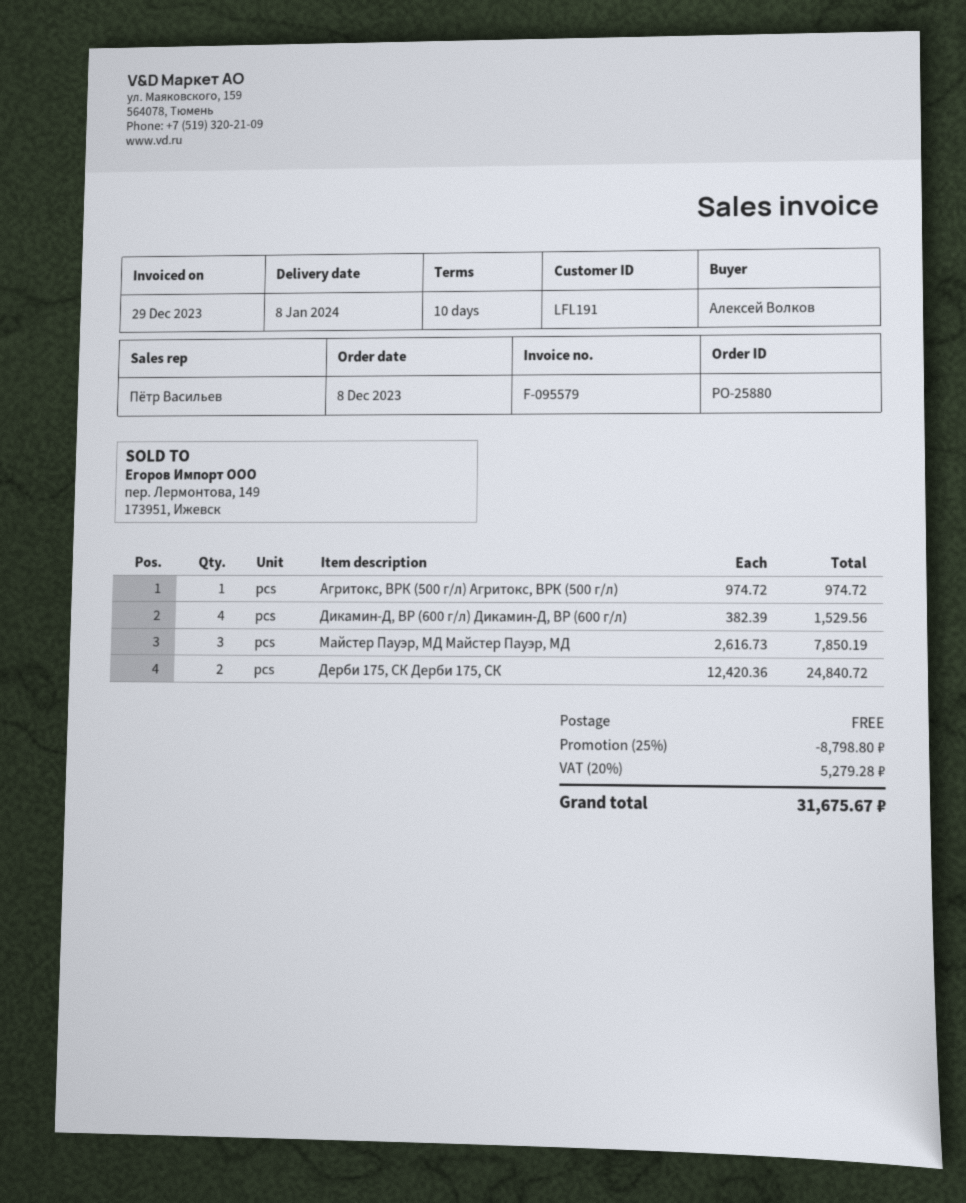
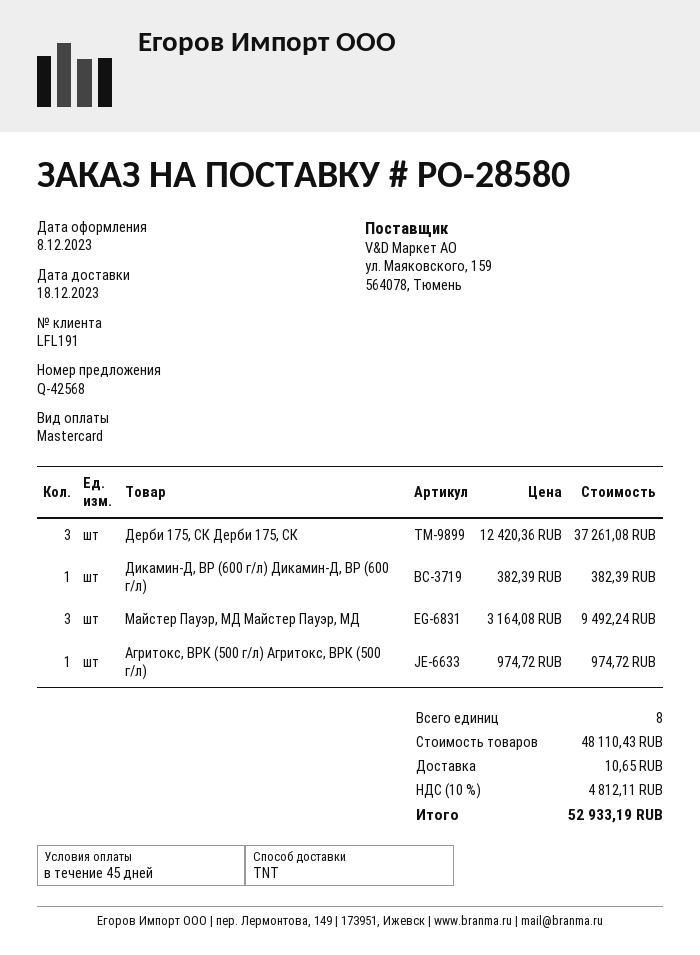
order number: PO-25880 -> PO-28580
delivery date: 2024-01-08 -> 2023-12-18
payment terms: 10 days -> 45 days
Дикамин-Д, ВР (600 г/л) Дикамин-Д, ВР (600 г/л): 4 x 382.39 = 1529.56 -> 1 x 382.39 = 382.39
Майстер Пауэр, МД Майстер Пауэр, МД: 3 x 2616.73 = 7850.19 -> 3 x 3164.08 = 9492.24
Дерби 175, СК Дерби 175, СК: 2 x 12420.36 = 24840.72 -> 3 x 12420.36 = 37261.08
discount: 25% = 8798.80 -> none
shipping: 0.00 -> 10.65
tax: 20% = 5279.28 -> 10% = 4812.11
total: 31675.67 -> 52933.19

